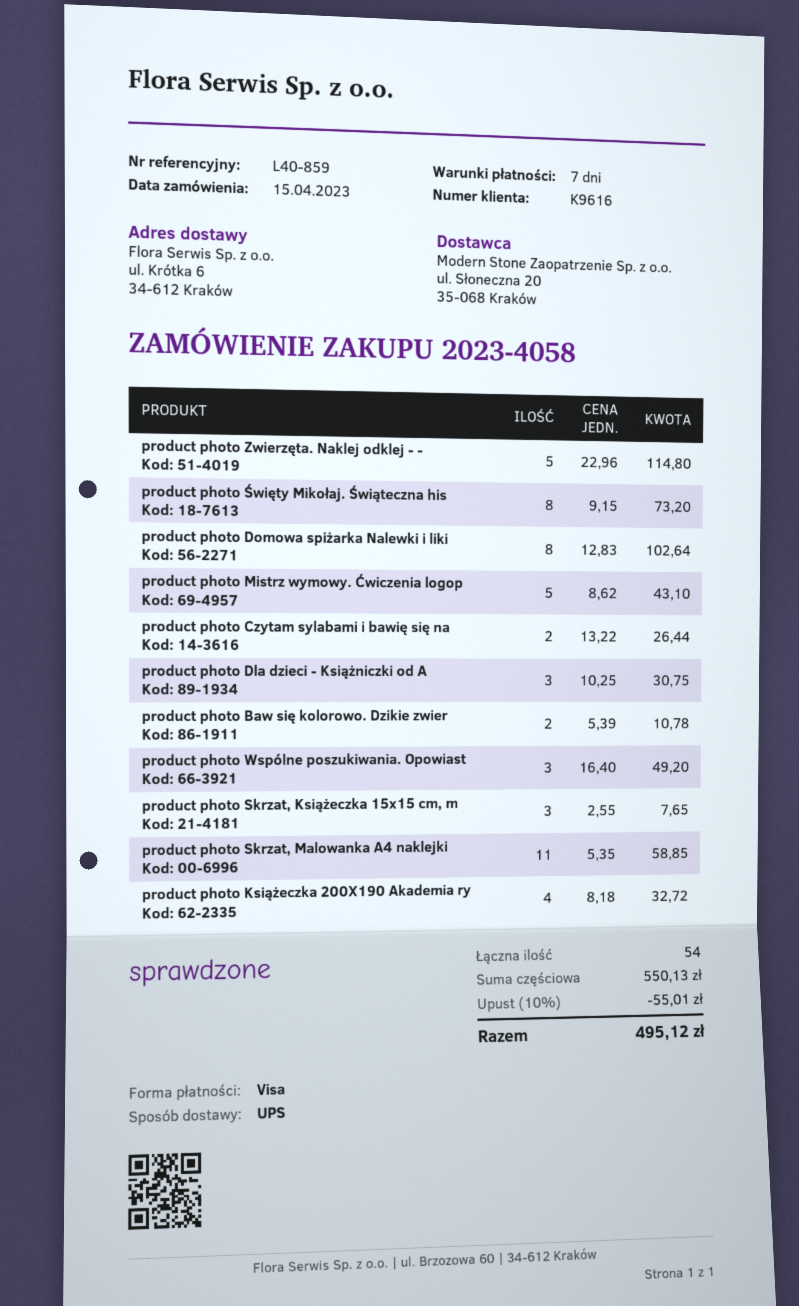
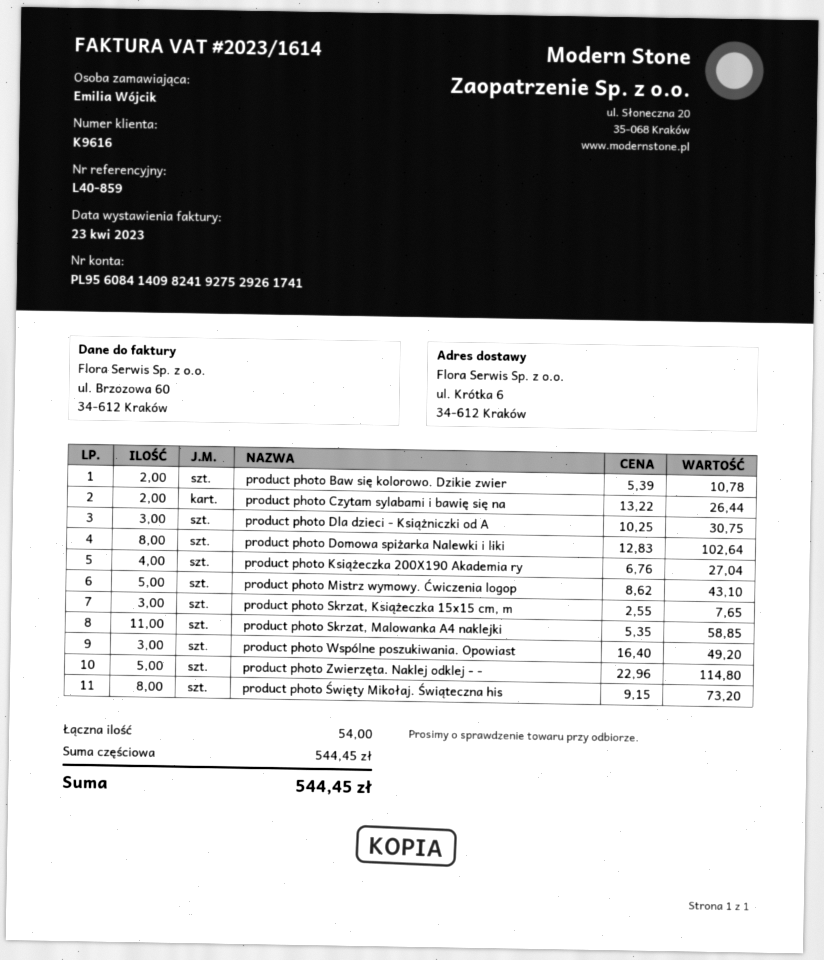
product photo Książeczka 200X190 Akademia ry: 4 x 8.18 = 32.72 -> 4 x 6.76 = 27.04
subtotal: 550.13 -> 544.45
discount: 10% = 55.01 -> none
total: 495.12 -> 544.45

